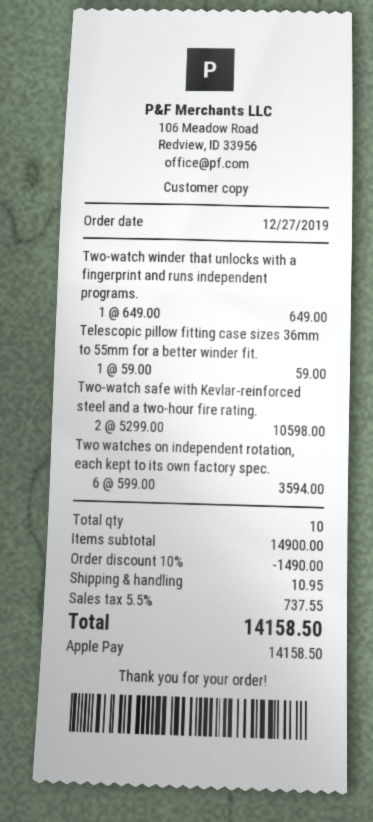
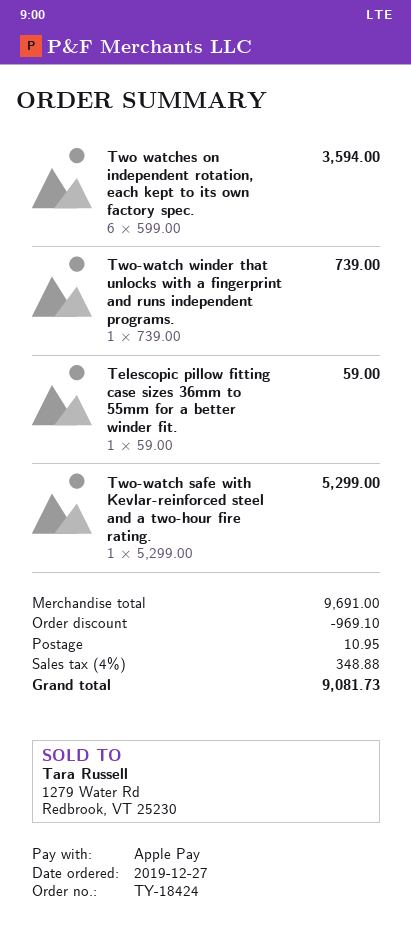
Two-watch winder that unlocks with a fingerprint and runs independent programs.: 1 x 649.00 = 649.00 -> 1 x 739.00 = 739.00
Two-watch safe with Kevlar-reinforced steel and a two-hour fire rating.: 2 x 5299.00 = 10598.00 -> 1 x 5299.00 = 5299.00
subtotal: 14900.00 -> 9691.00
discount: 1490.00 -> 969.10
tax: 5.5% = 737.55 -> 4% = 348.88
total: 14158.50 -> 9081.73

